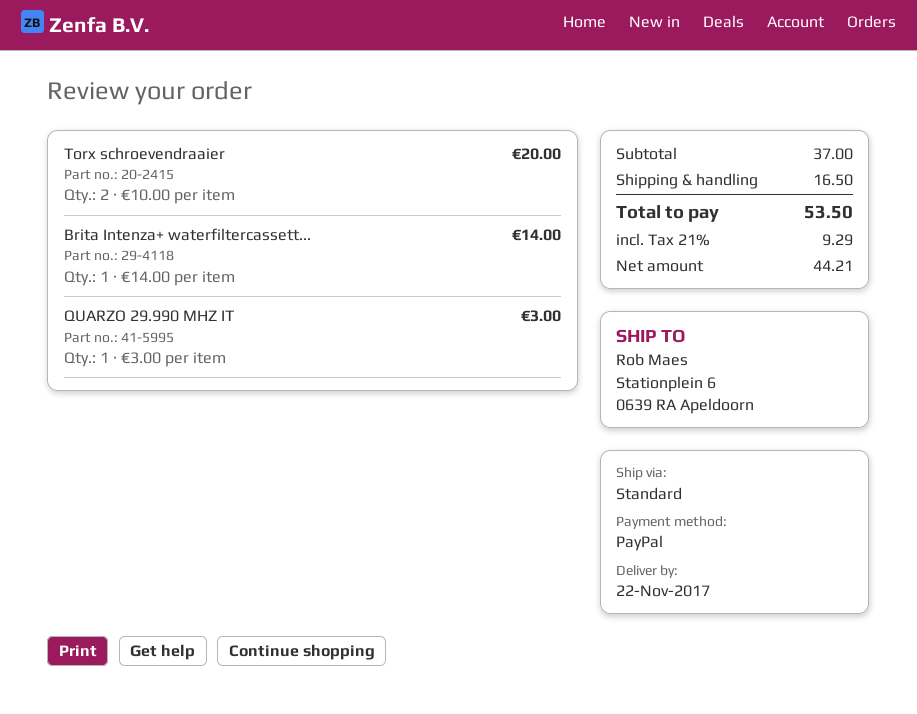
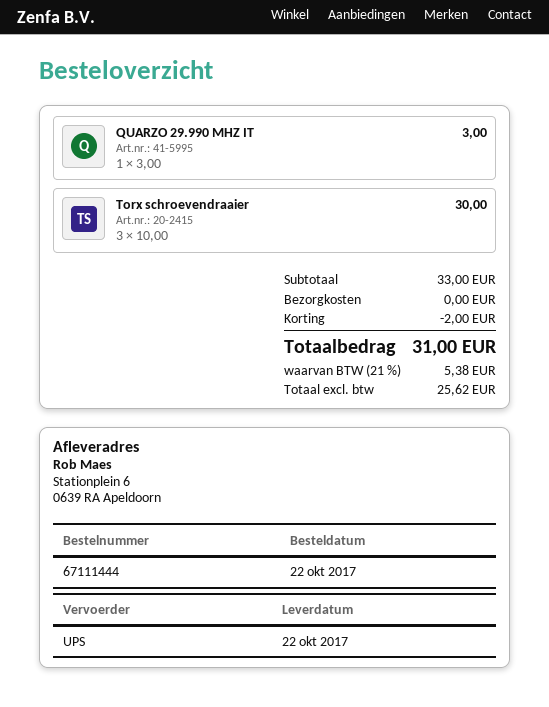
delivery date: 2017-11-22 -> 2017-10-22
shipping method: standard -> UPS
Torx schroevendraaier: 2 x 10.00 = 20.00 -> 3 x 10.00 = 30.00
Brita Intenza+ waterfiltercassett...: 1 x 14.00 = 14.00 -> none
subtotal: 37.00 -> 33.00
discount: none -> 2.00
shipping: 16.50 -> 0.00
net: 44.21 -> 25.62
tax: 21% = 9.29 -> 21% = 5.38
total: 53.50 -> 31.00

